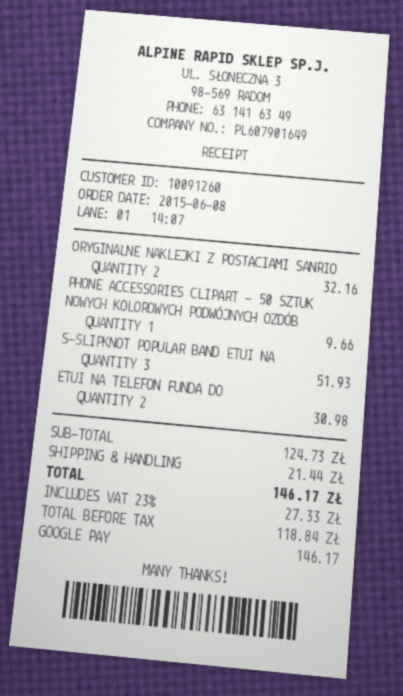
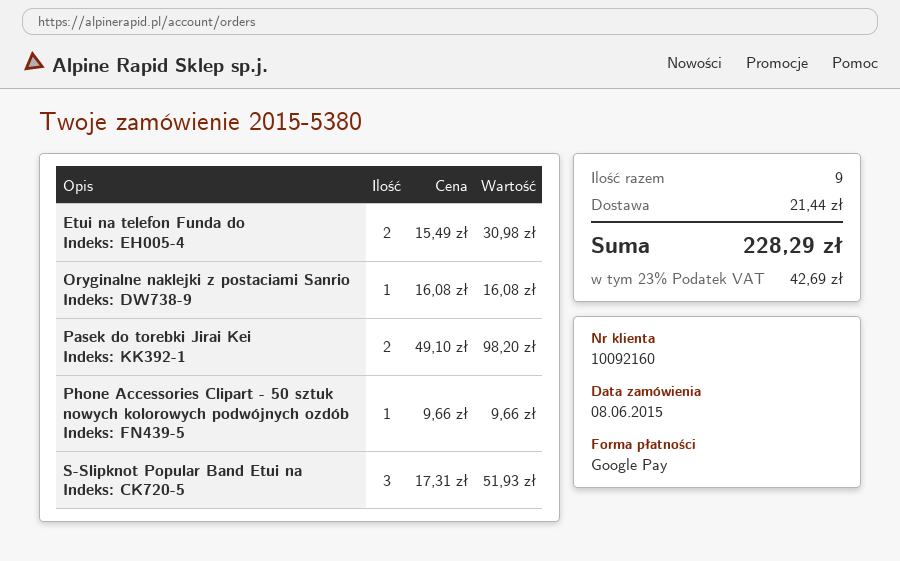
customer number: 10091260 -> 10092160
ORYGINALNE NAKLEJKI Z POSTACIAMI SANRIO: 2 for 32.16 -> 1 for 16.08
Pasek do torebki Jirai Kei: none -> 2 for 98.20
tax: 23% = 27.33 -> 23% = 42.69
total: 146.17 -> 228.29

